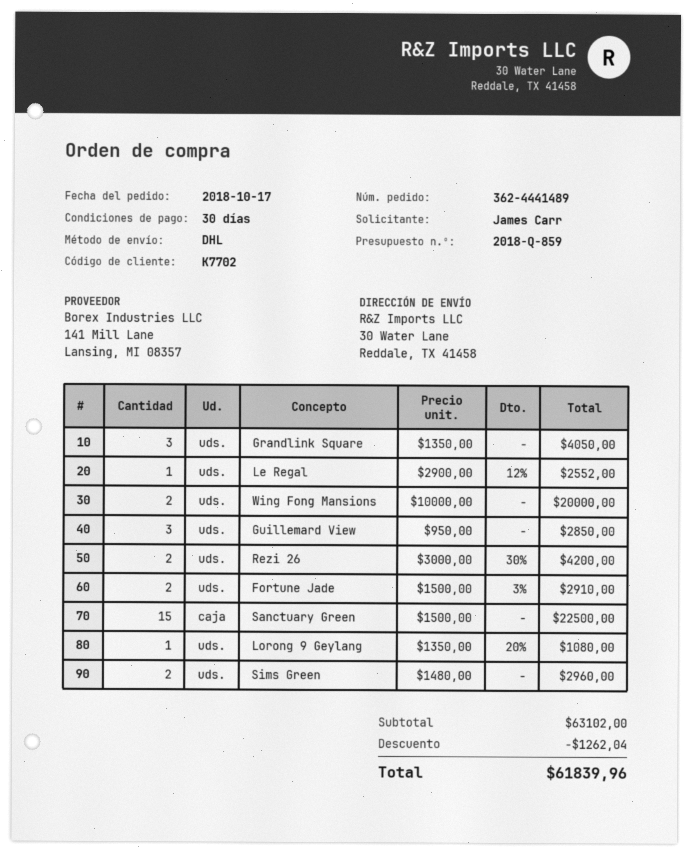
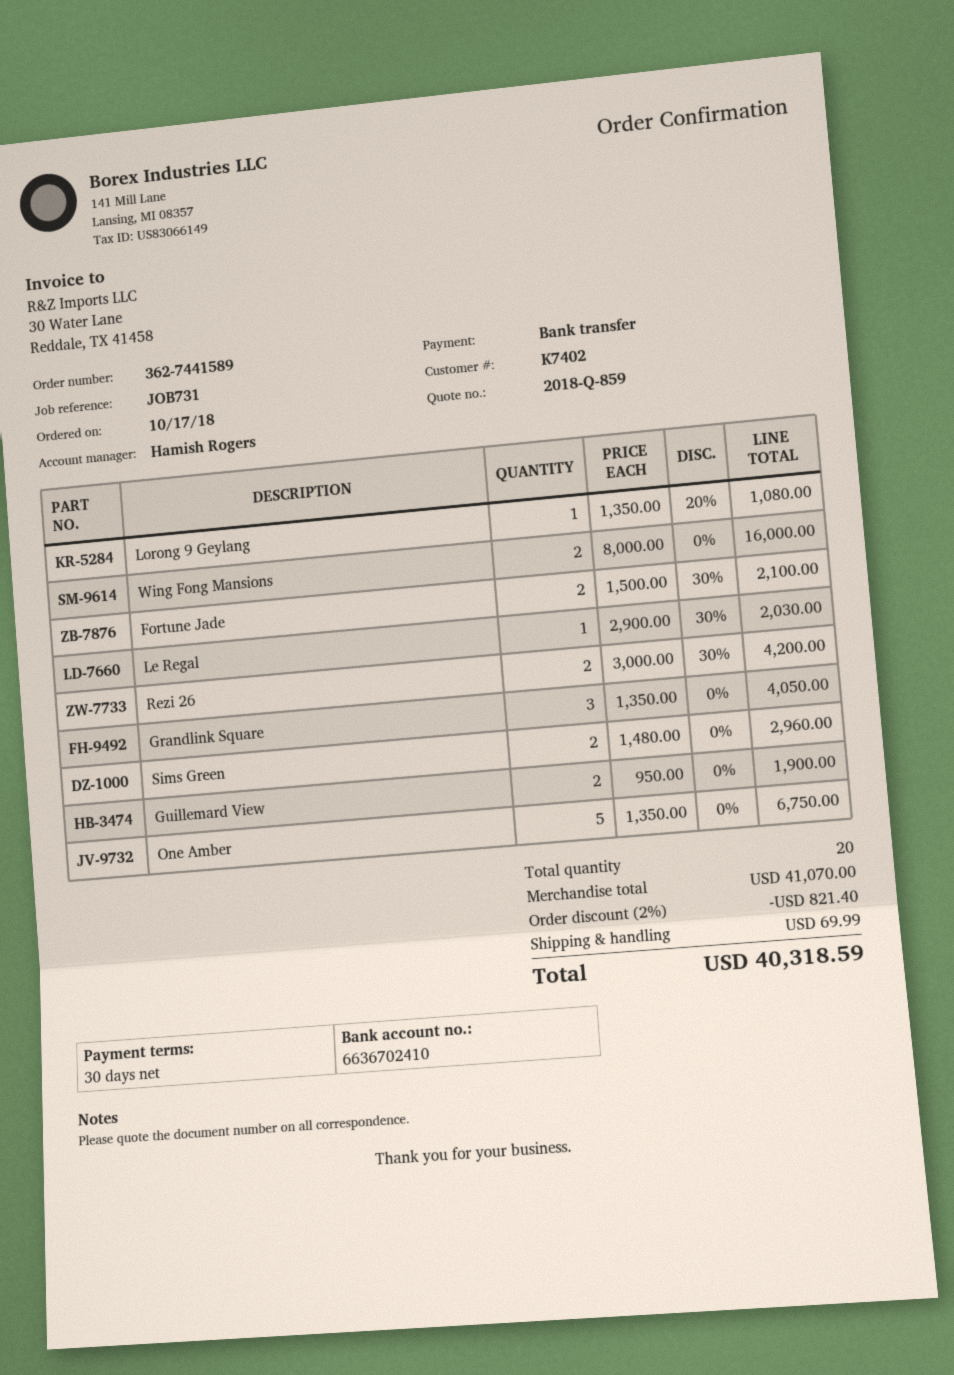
order number: 362-4441489 -> 362-7441589
customer number: K7702 -> K7402
Le Regal: 1 x 2900.00 - 12% = 2552.00 -> 1 x 2900.00 - 30% = 2030.00
Wing Fong Mansions: 2 x 10000.00 = 20000.00 -> 2 x 8000.00 = 16000.00
Guillemard View: 3 x 950.00 = 2850.00 -> 2 x 950.00 = 1900.00
Fortune Jade: 2 x 1500.00 - 3% = 2910.00 -> 2 x 1500.00 - 30% = 2100.00
Sanctuary Green: 15 x 1500.00 = 22500.00 -> none
One Amber: none -> 5 x 1350.00 = 6750.00
subtotal: 63102.00 -> 41070.00
discount: 1262.04 -> 821.40
shipping: none -> 69.99
total: 61839.96 -> 40318.59

